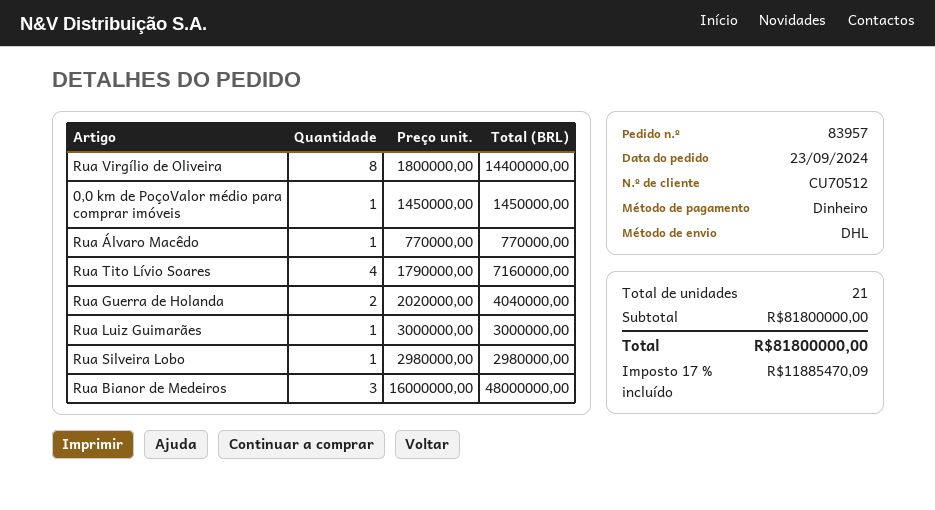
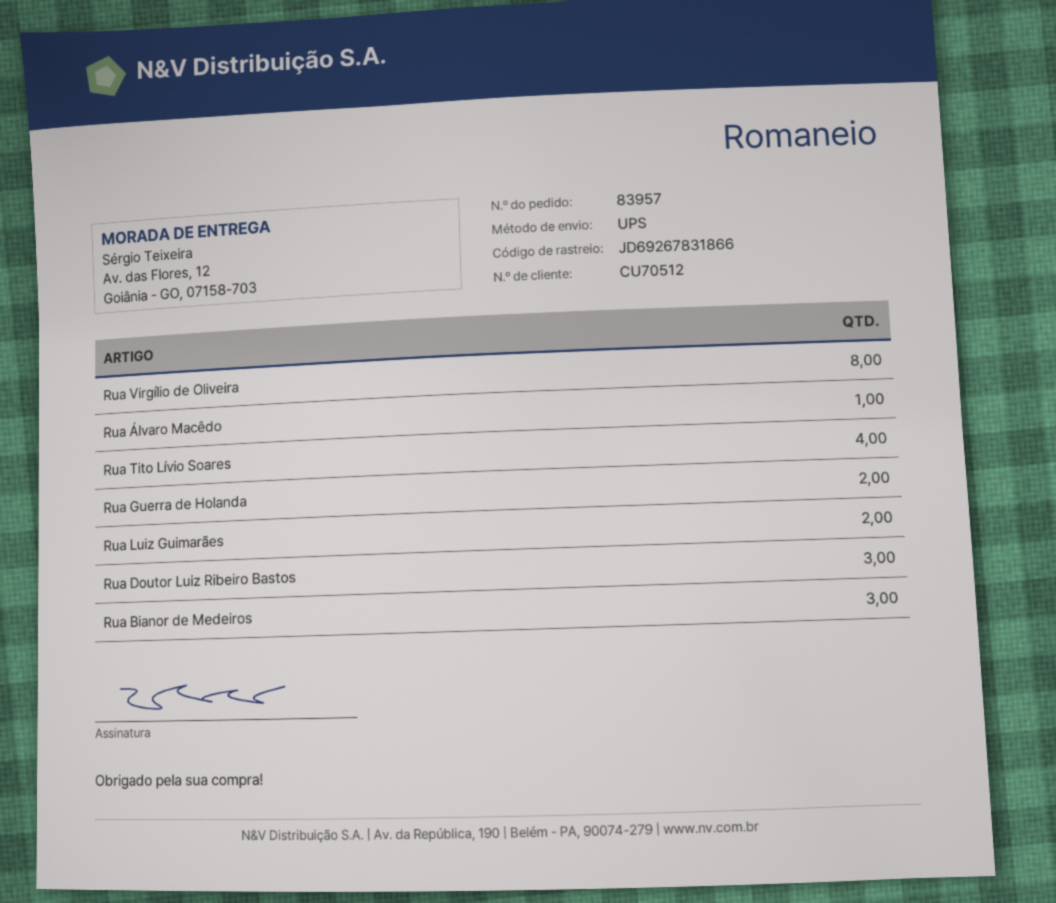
shipping method: DHL -> UPS
0,0 km de PoçoValor médio para comprar imóveis: 1 -> none
Rua Luiz Guimarães: 1 -> 2
Rua Silveira Lobo: 1 -> none
Rua Doutor Luiz Ribeiro Bastos: none -> 3

